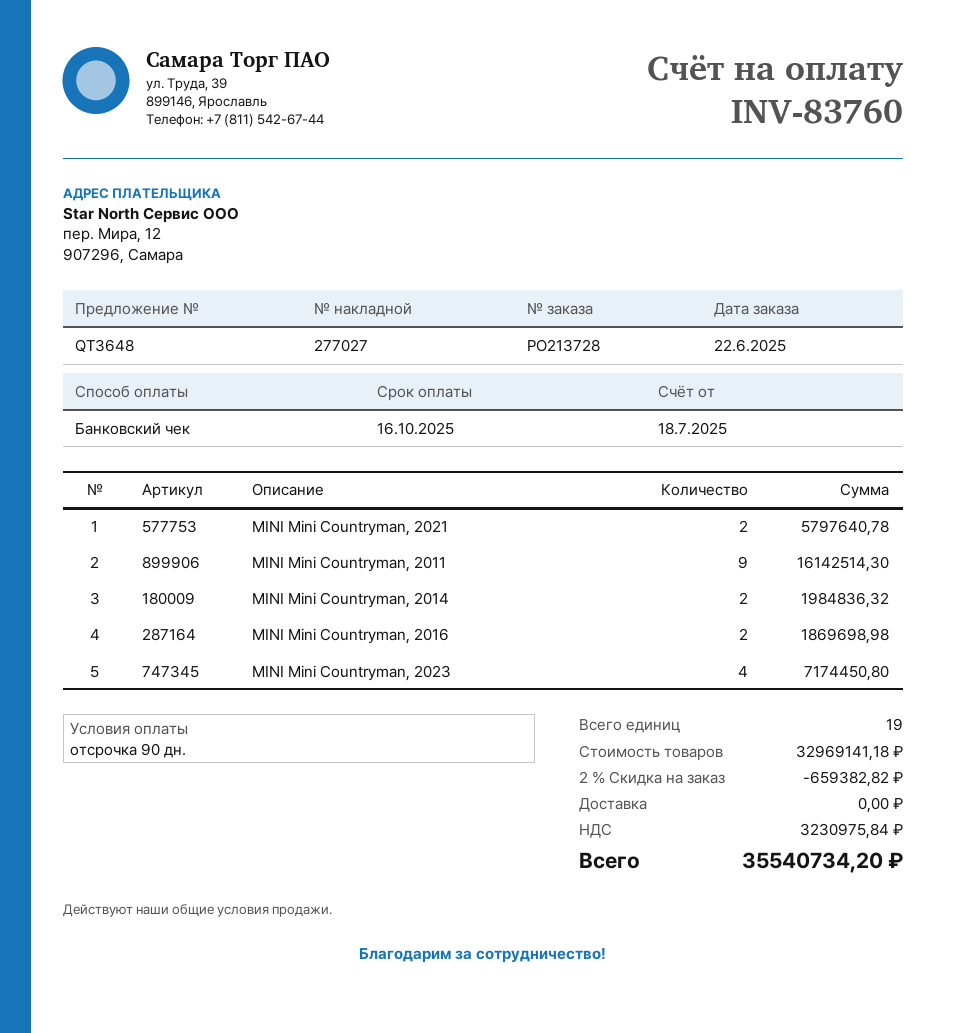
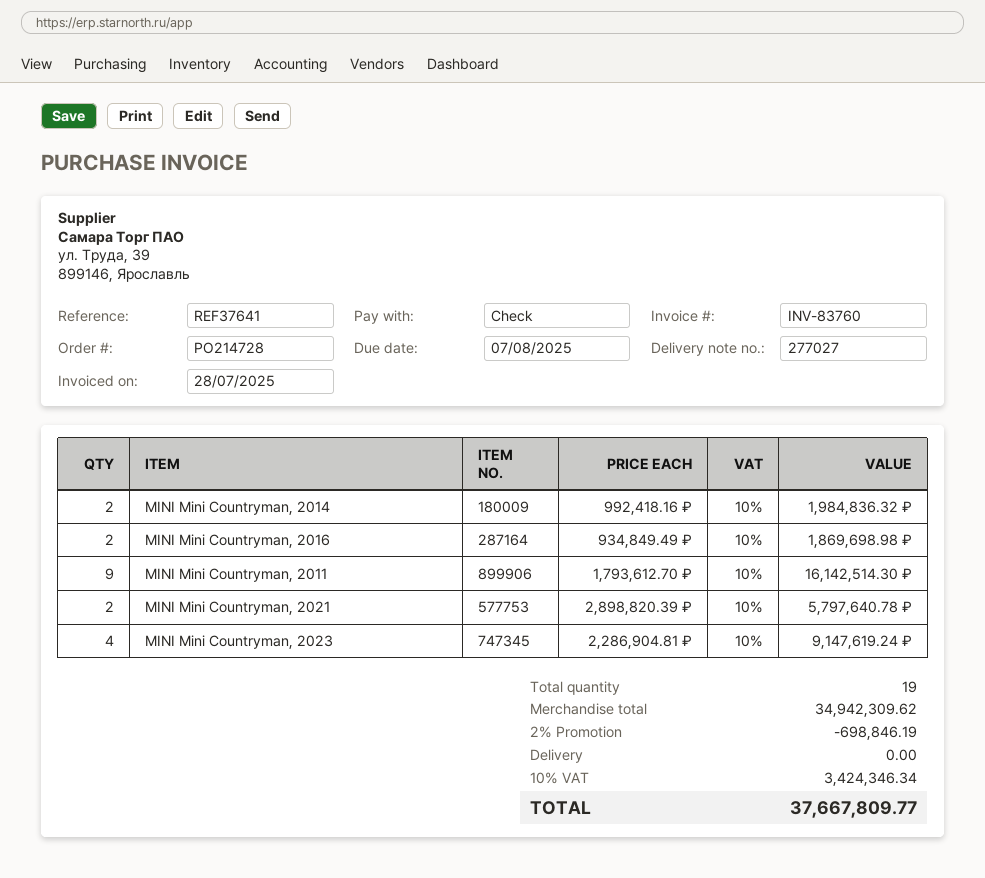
order number: PO213728 -> PO214728
invoice date: 2025-07-18 -> 2025-07-28
due date: 2025-10-16 -> 2025-08-07
MINI Mini Countryman, 2023: 4 for 7174450.80 -> 4 for 9147619.24
subtotal: 32969141.18 -> 34942309.62
discount: 2% = 659382.82 -> 2% = 698846.19
tax: 3230975.84 -> 3424346.34
total: 35540734.20 -> 37667809.77

